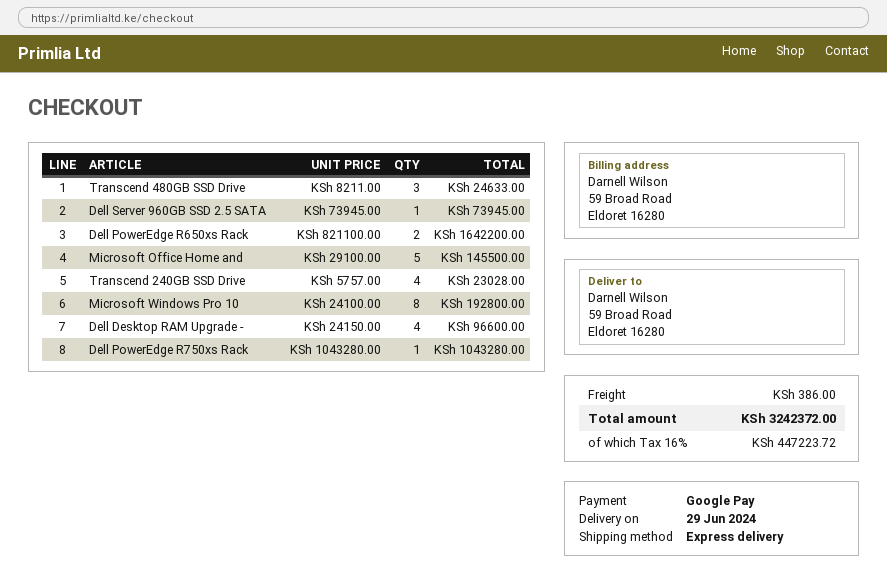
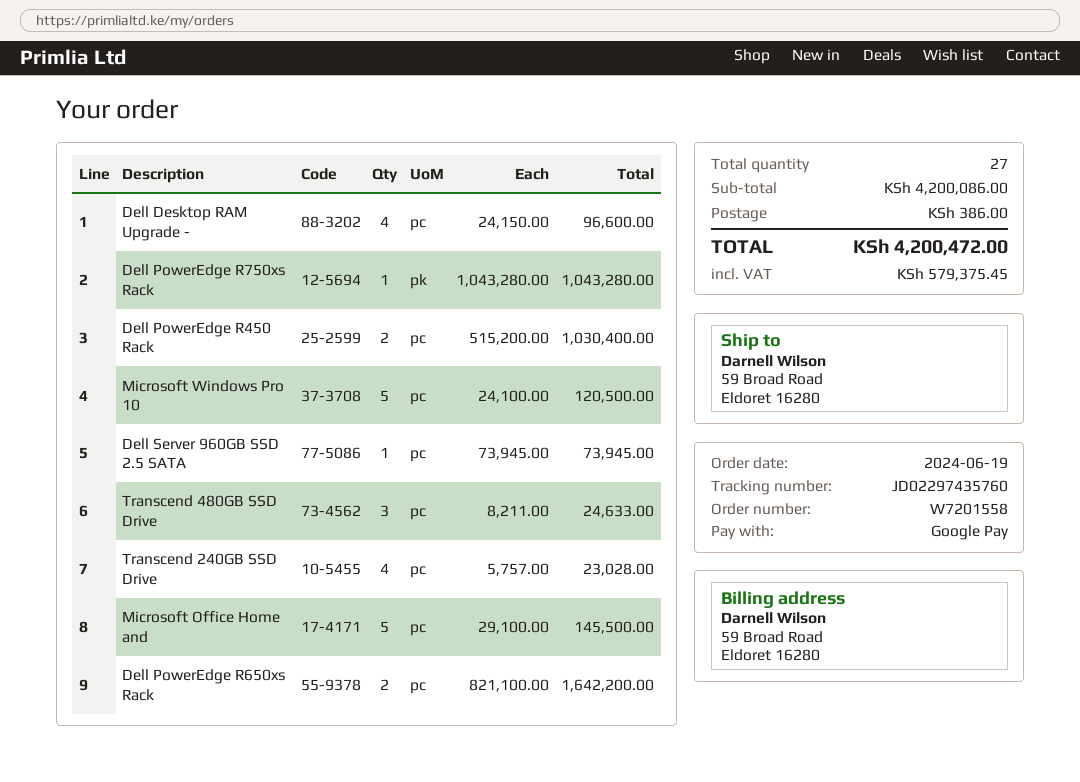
Microsoft Windows Pro 10: 8 x 24100.00 = 192800.00 -> 5 x 24100.00 = 120500.00
Dell PowerEdge R450 Rack: none -> 2 x 515200.00 = 1030400.00
tax: 447223.72 -> 579375.45
total: 3242372.00 -> 4200472.00

